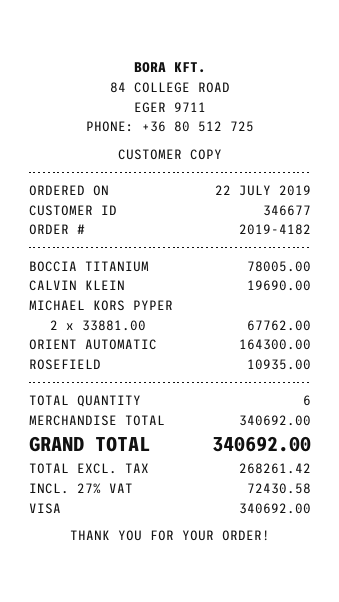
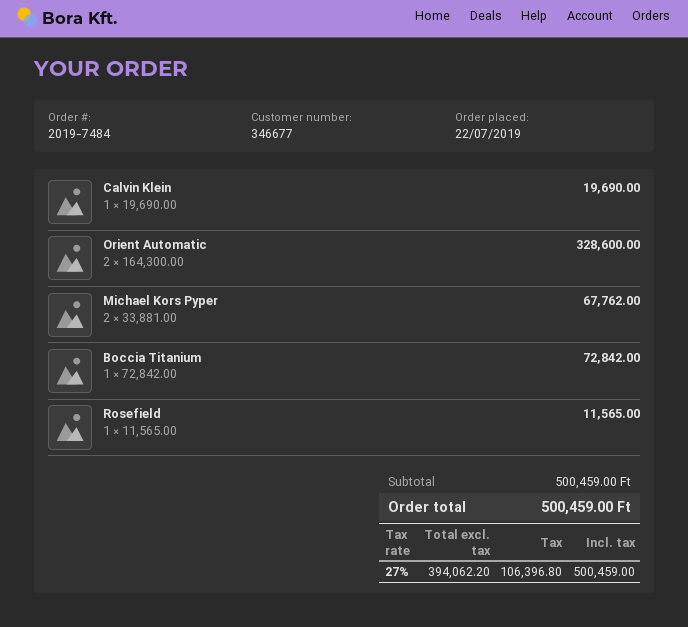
order number: 2019-4182 -> 2019-7484
BOCCIA TITANIUM: 1 x 78005.00 = 78005.00 -> 1 x 72842.00 = 72842.00
ORIENT AUTOMATIC: 1 x 164300.00 = 164300.00 -> 2 x 164300.00 = 328600.00
ROSEFIELD: 1 x 10935.00 = 10935.00 -> 1 x 11565.00 = 11565.00
subtotal: 340692.00 -> 500459.00
net: 268261.42 -> 394062.20
tax: 27% = 72430.58 -> 27% = 106396.80
total: 340692.00 -> 500459.00

